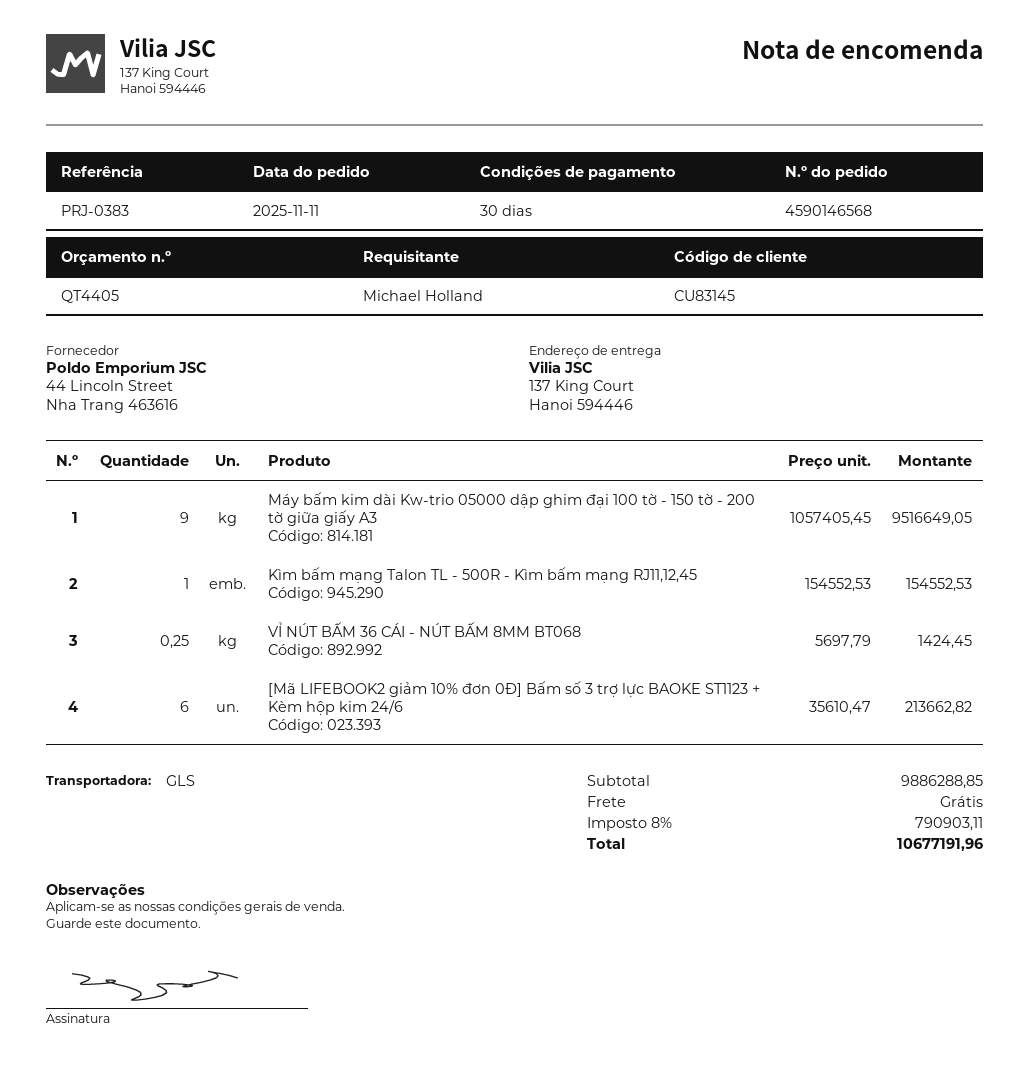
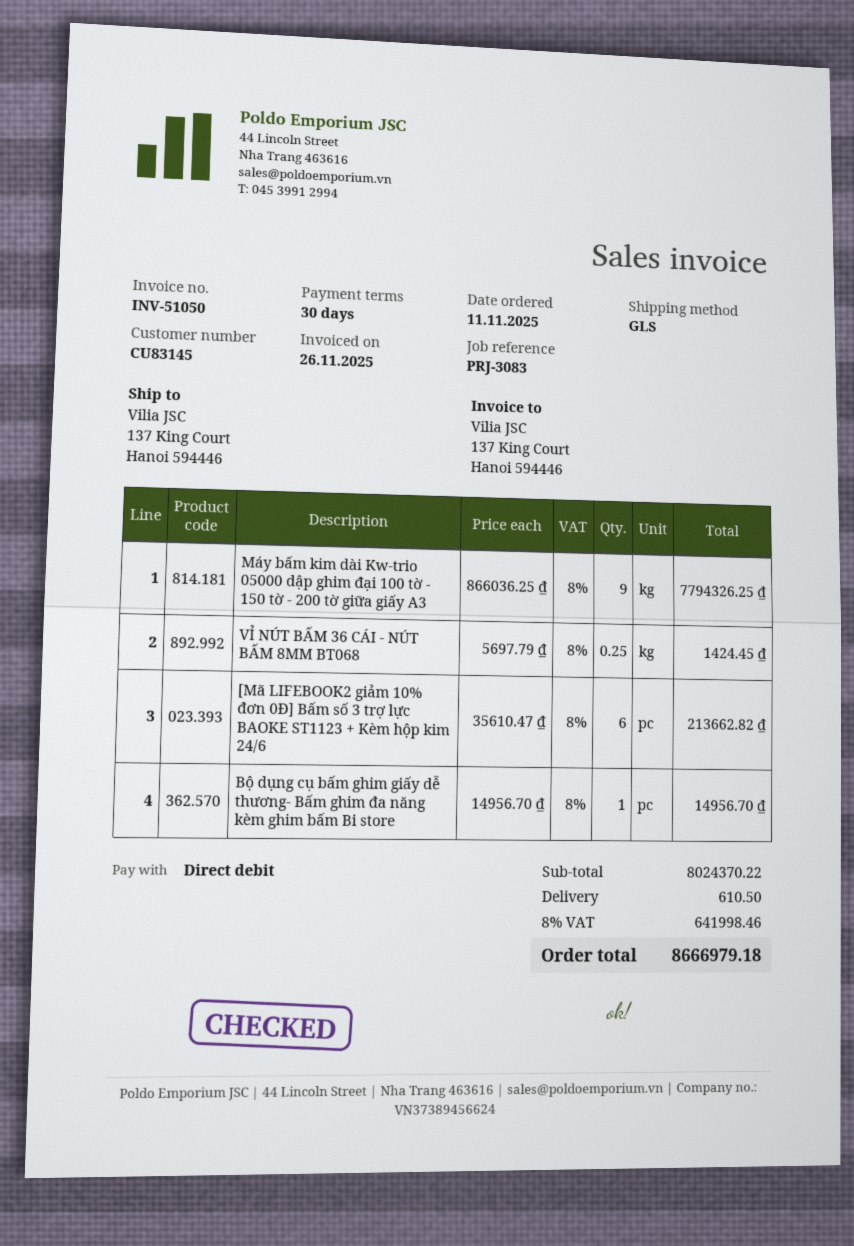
reference: PRJ-0383 -> PRJ-3083
Máy bấm kim dài Kw-trio 05000 dập ghim đại 100 tờ - 150 tờ - 200 tờ giữa giấy A3: 9 x 1057405.45 = 9516649.05 -> 9 x 866036.25 = 7794326.25
Kìm bấm mạng Talon TL - 500R - Kìm bấm mạng RJ11,12,45: 1 x 154552.53 = 154552.53 -> none
Bộ dụng cụ bấm ghim giấy dễ thương- Bấm ghim đa năng kèm ghim bấm Bi store: none -> 1 x 14956.70 = 14956.70
subtotal: 9886288.85 -> 8024370.22
shipping: 0.00 -> 610.50
tax: 8% = 790903.11 -> 8% = 641998.46
total: 10677191.96 -> 8666979.18

